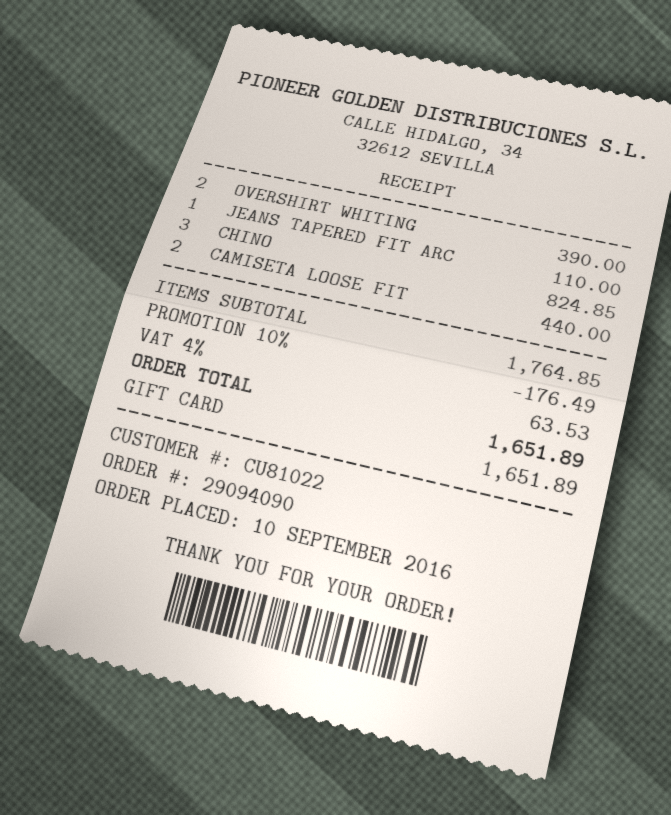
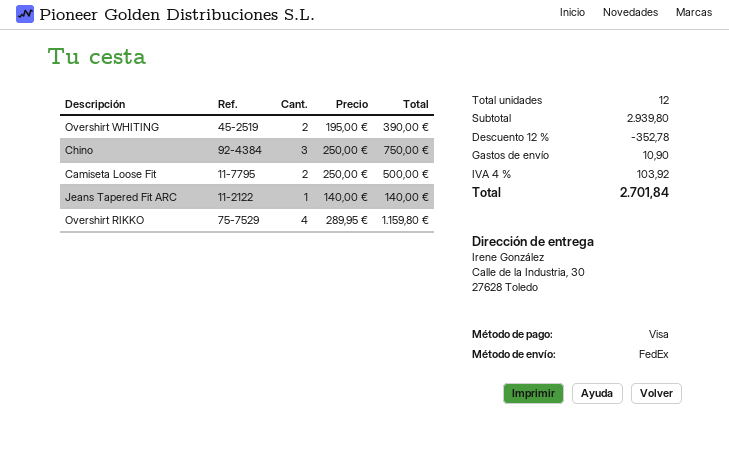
payment method: gift card -> Visa
JEANS TAPERED FIT ARC: 1 for 110.00 -> 1 for 140.00
CHINO: 3 for 824.85 -> 3 for 750.00
CAMISETA LOOSE FIT: 2 for 440.00 -> 2 for 500.00
Overshirt RIKKO: none -> 4 for 1159.80
subtotal: 1764.85 -> 2939.80
discount: 10% = 176.49 -> 12% = 352.78
shipping: none -> 10.90
tax: 4% = 63.53 -> 4% = 103.92
total: 1651.89 -> 2701.84

